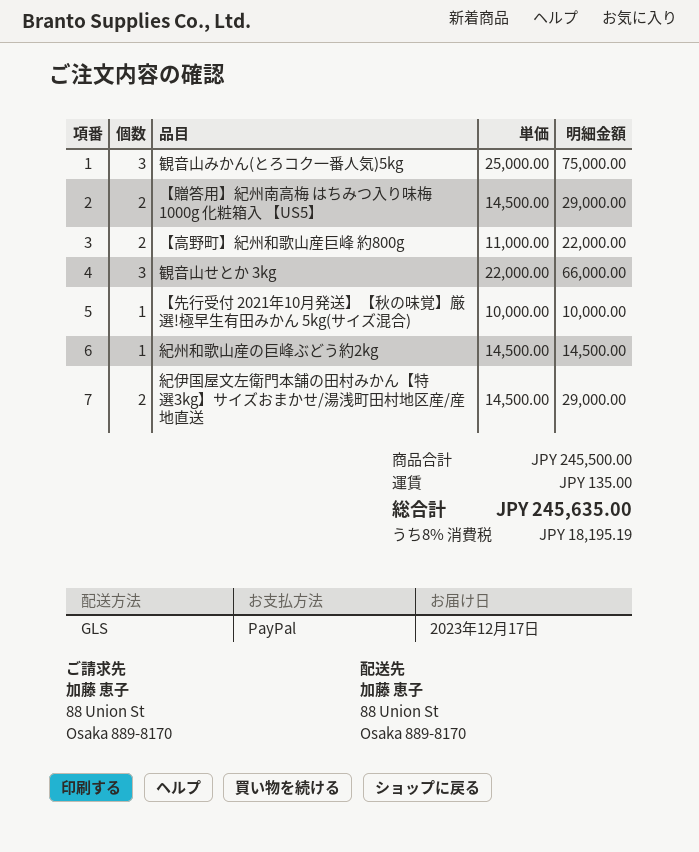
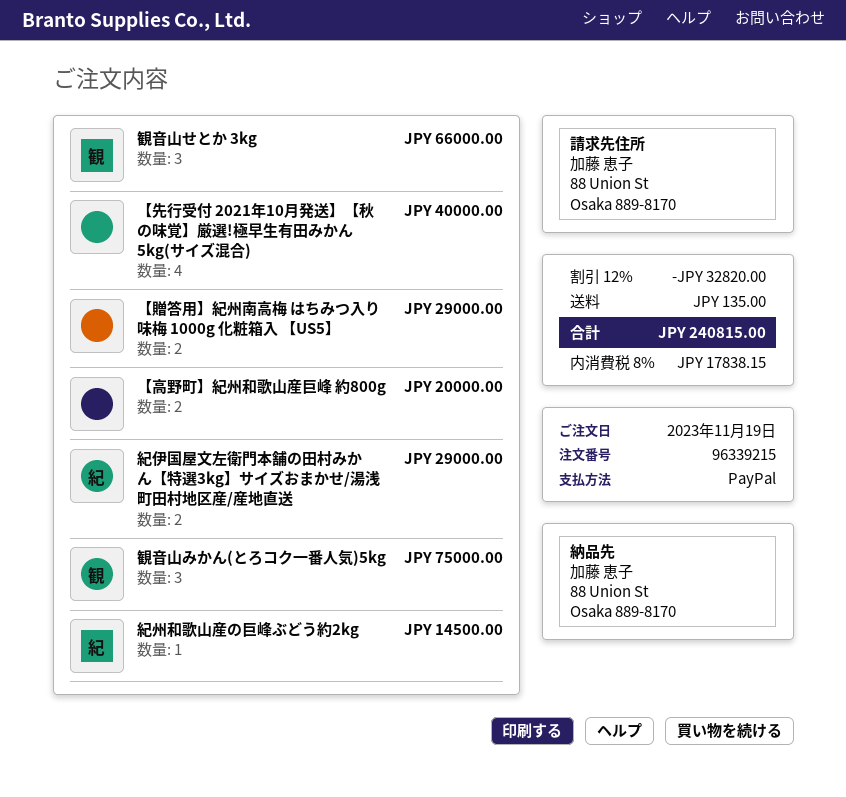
【高野町】紀州和歌山産巨峰 約800g: 2 for 22000.00 -> 2 for 20000.00
【先行受付 2021年10月発送】【秋の味覚】厳選!極早生有田みかん 5kg(サイズ混合): 1 for 10000.00 -> 4 for 40000.00
discount: none -> 12% = 32820.00
tax: 8% = 18195.19 -> 8% = 17838.15
total: 245635.00 -> 240815.00

